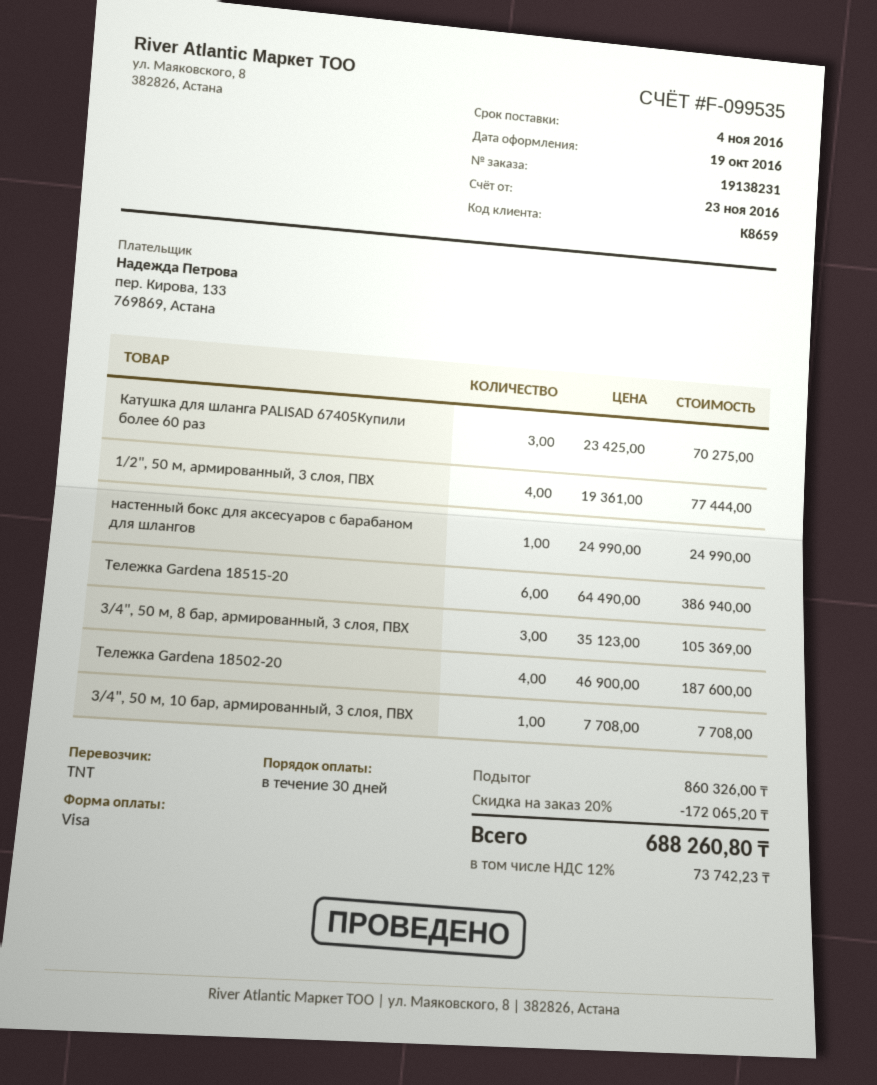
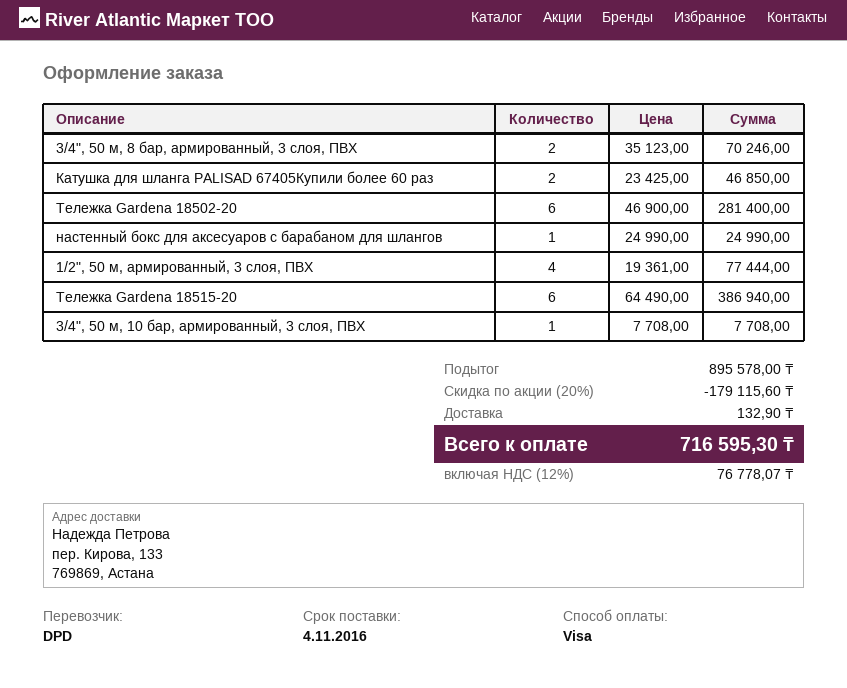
shipping method: TNT -> DPD
Катушка для шланга PALISAD 67405Купили более 60 раз: 3 x 23425.00 = 70275.00 -> 2 x 23425.00 = 46850.00
3/4", 50 м, 8 бар, армированный, 3 слоя, ПВХ: 3 x 35123.00 = 105369.00 -> 2 x 35123.00 = 70246.00
Тележка Gardena 18502-20: 4 x 46900.00 = 187600.00 -> 6 x 46900.00 = 281400.00
subtotal: 860326.00 -> 895578.00
discount: 20% = 172065.20 -> 20% = 179115.60
shipping: none -> 132.90
tax: 12% = 73742.23 -> 12% = 76778.07
total: 688260.80 -> 716595.30

